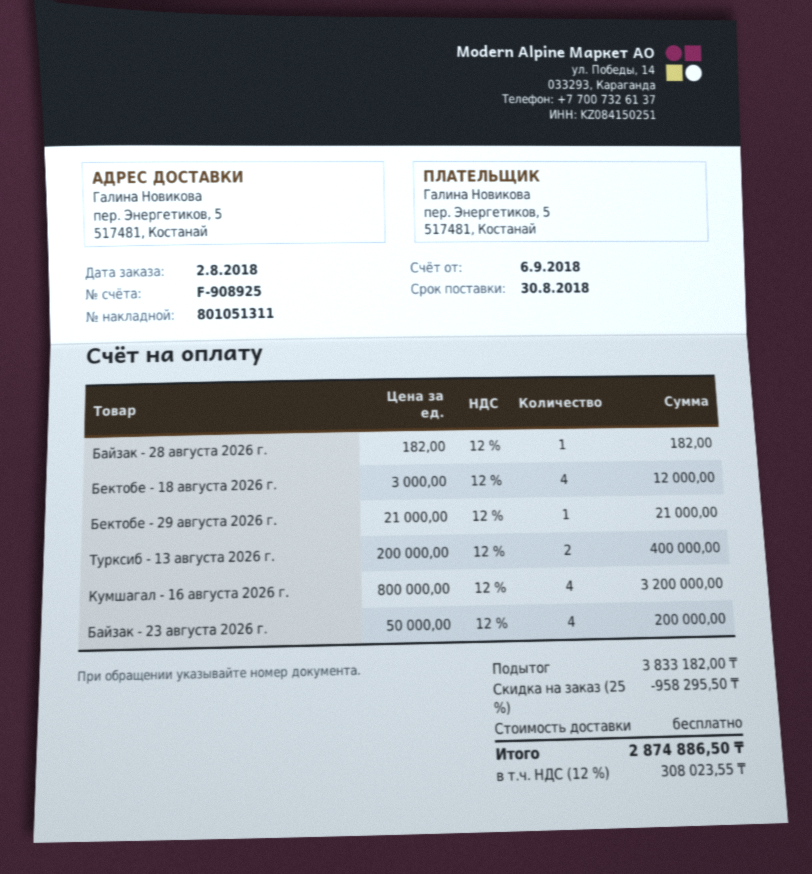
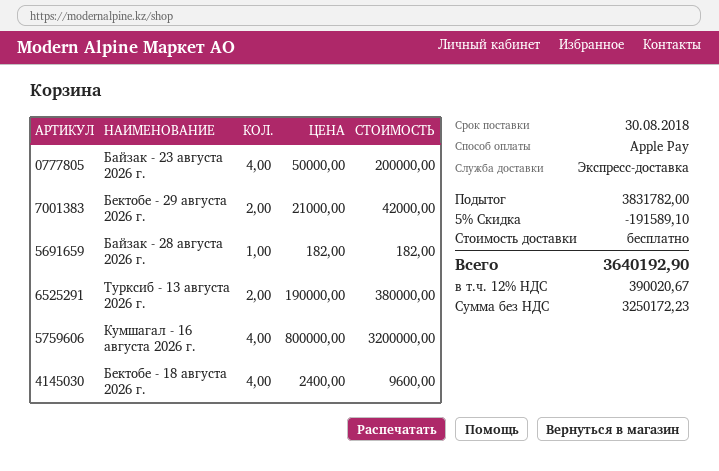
Бектобе - 18 августа 2026 г.: 4 x 3000.00 = 12000.00 -> 4 x 2400.00 = 9600.00
Бектобе - 29 августа 2026 г.: 1 x 21000.00 = 21000.00 -> 2 x 21000.00 = 42000.00
Турксиб - 13 августа 2026 г.: 2 x 200000.00 = 400000.00 -> 2 x 190000.00 = 380000.00
subtotal: 3833182.00 -> 3831782.00
discount: 25% = 958295.50 -> 5% = 191589.10
tax: 12% = 308023.55 -> 12% = 390020.67
total: 2874886.50 -> 3640192.90

